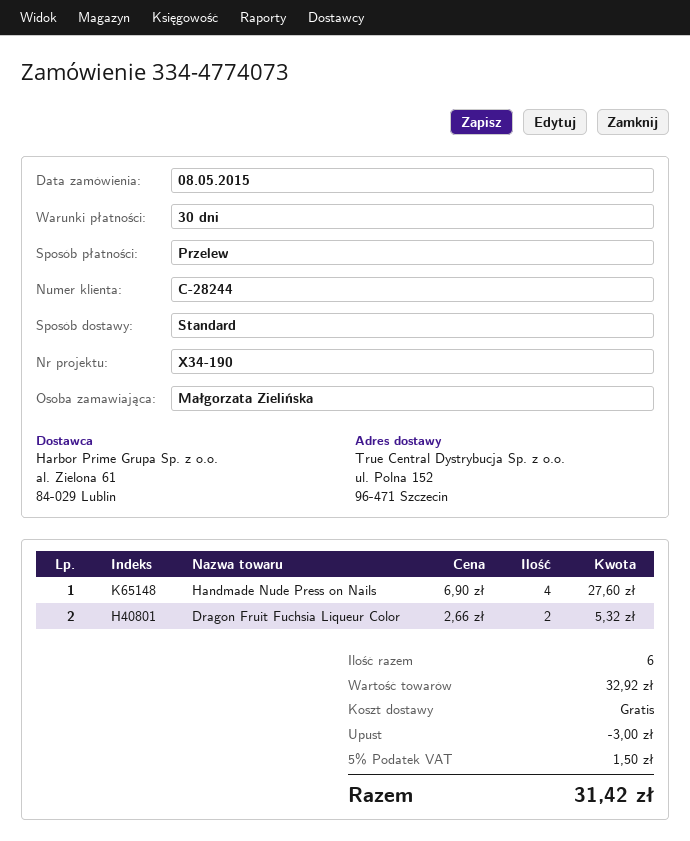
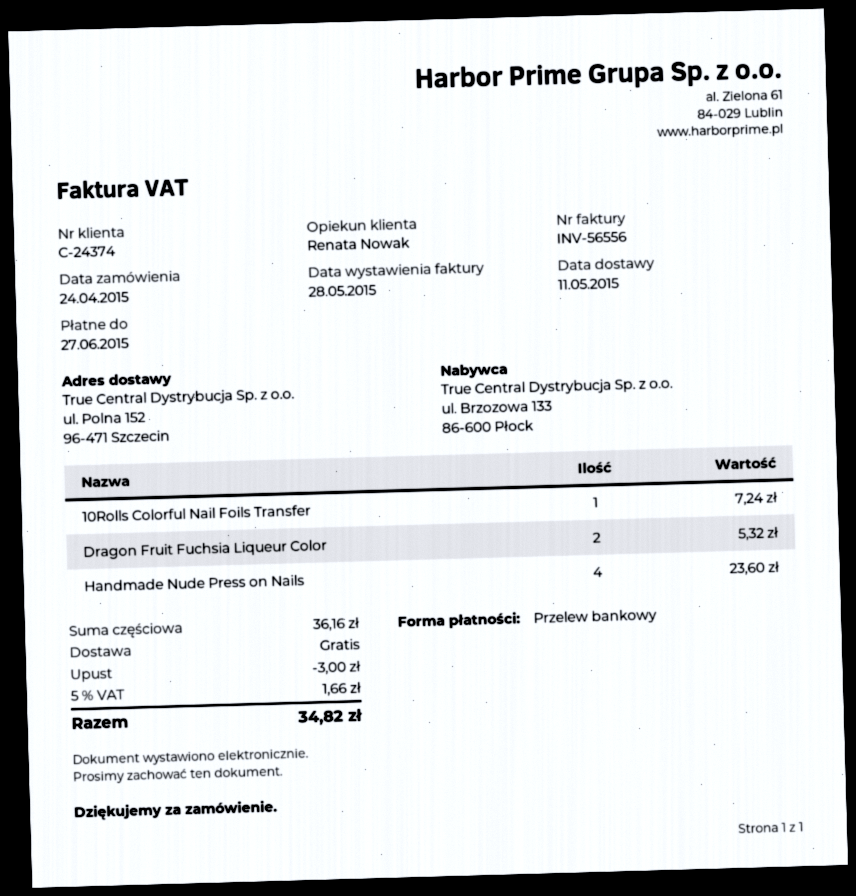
order date: 2015-05-08 -> 2015-04-24
customer number: C-28244 -> C-24374
Handmade Nude Press on Nails: 4 for 27.60 -> 4 for 23.60
10Rolls Colorful Nail Foils Transfer: none -> 1 for 7.24
subtotal: 32.92 -> 36.16
tax: 5% = 1.50 -> 5% = 1.66
total: 31.42 -> 34.82

